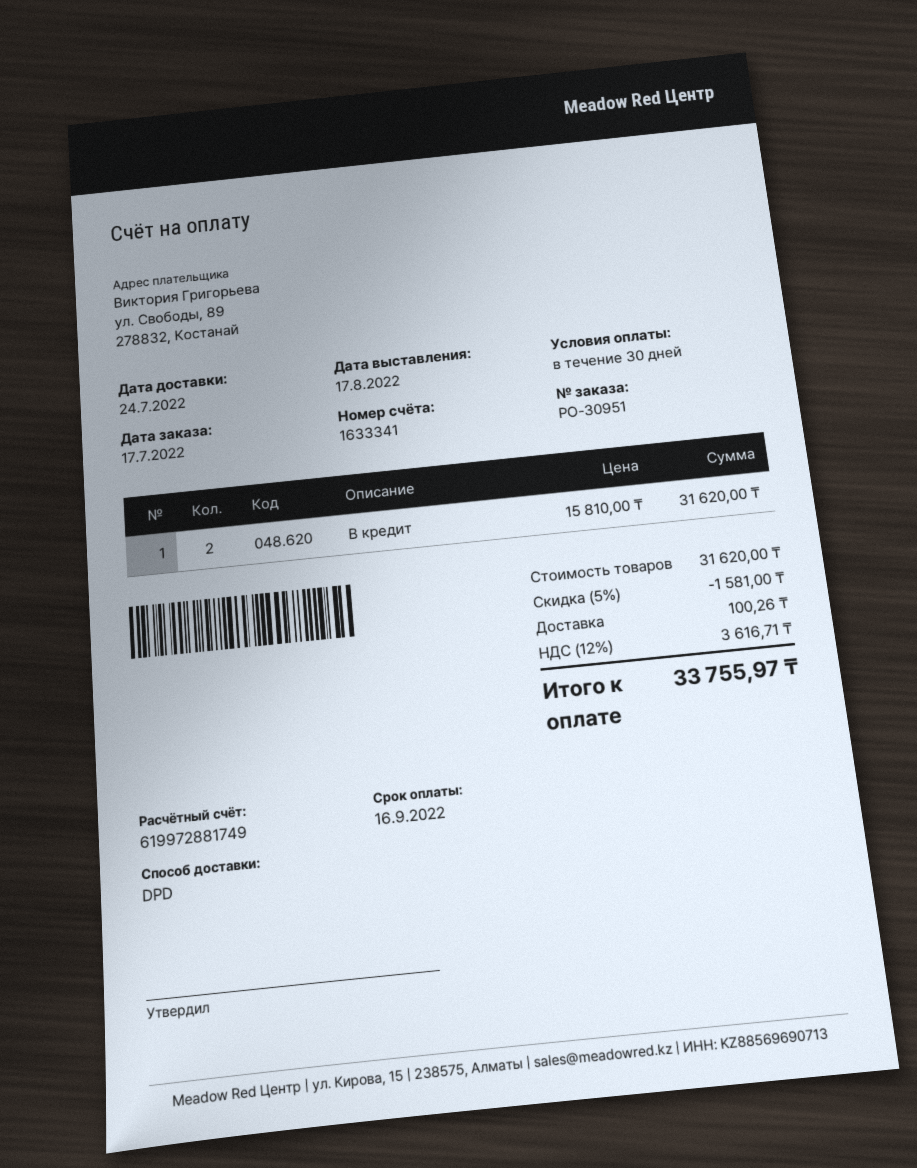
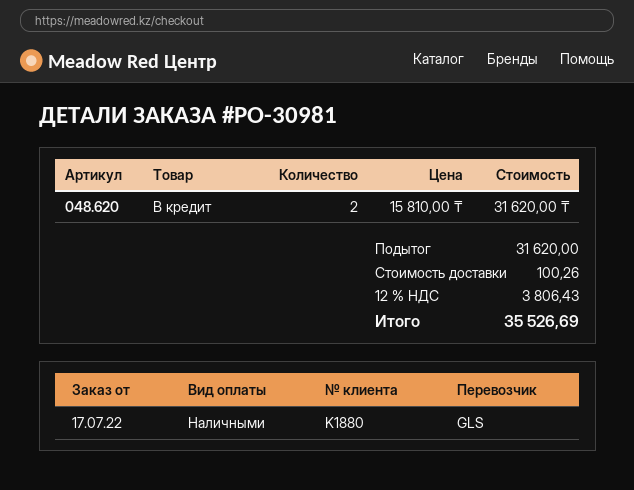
order number: PO-30951 -> PO-30981
shipping method: DPD -> GLS
discount: 5% = 1581.00 -> none
tax: 12% = 3616.71 -> 12% = 3806.43
total: 33755.97 -> 35526.69

